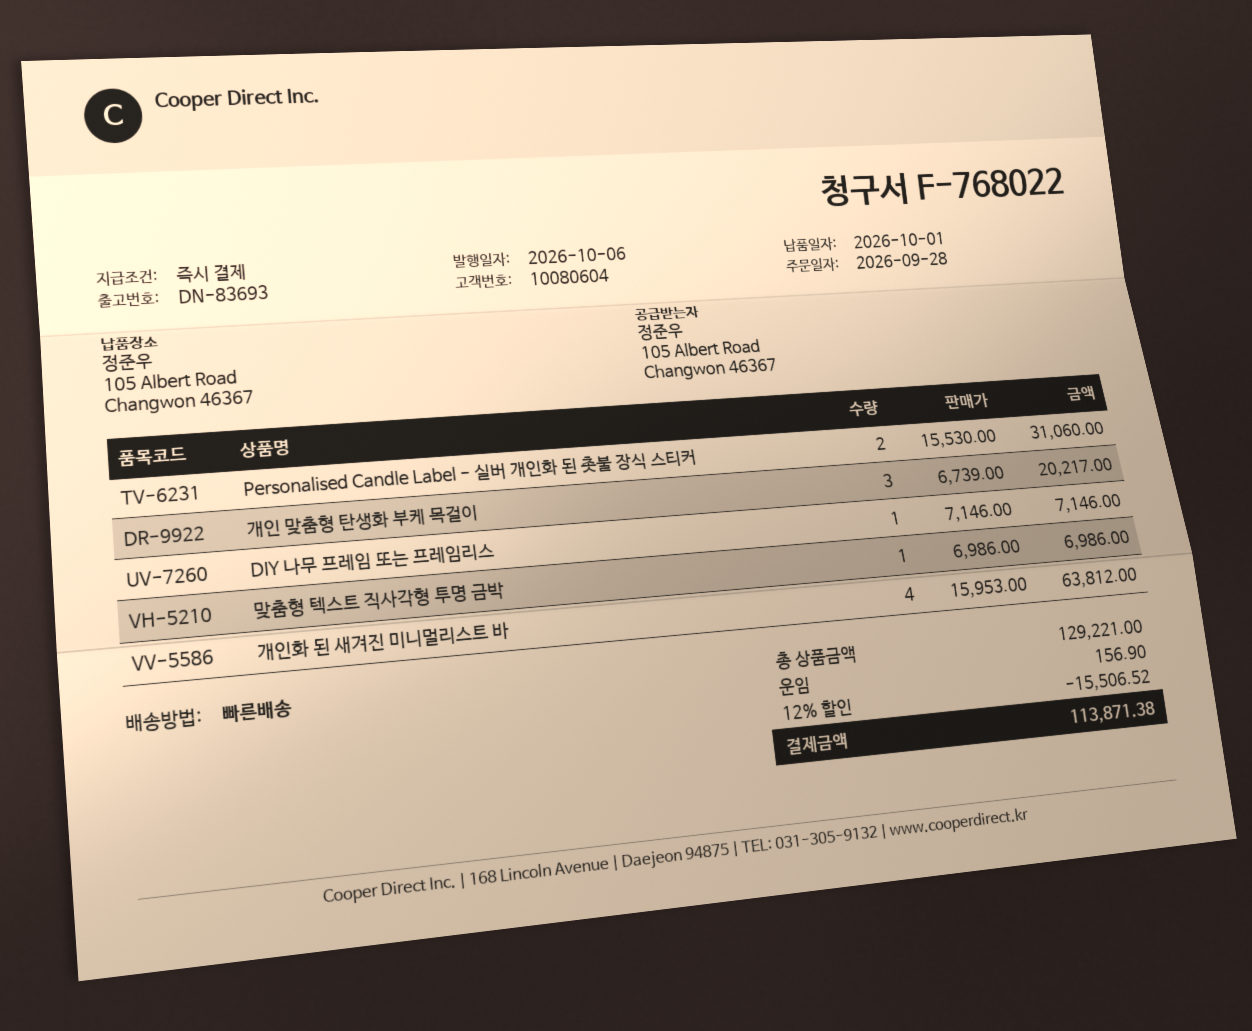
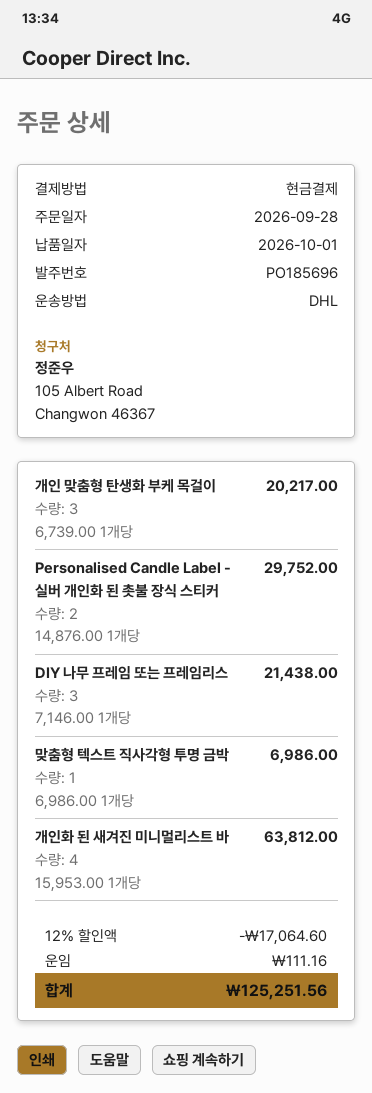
shipping method: express -> DHL
Personalised Candle Label - 실버 개인화 된 촛불 장식 스티커: 2 x 15530.00 = 31060.00 -> 2 x 14876.00 = 29752.00
DIY 나무 프레임 또는 프레임리스: 1 x 7146.00 = 7146.00 -> 3 x 7146.00 = 21438.00
discount: 12% = 15506.52 -> 12% = 17064.60
shipping: 156.90 -> 111.16
total: 113871.38 -> 125251.56

